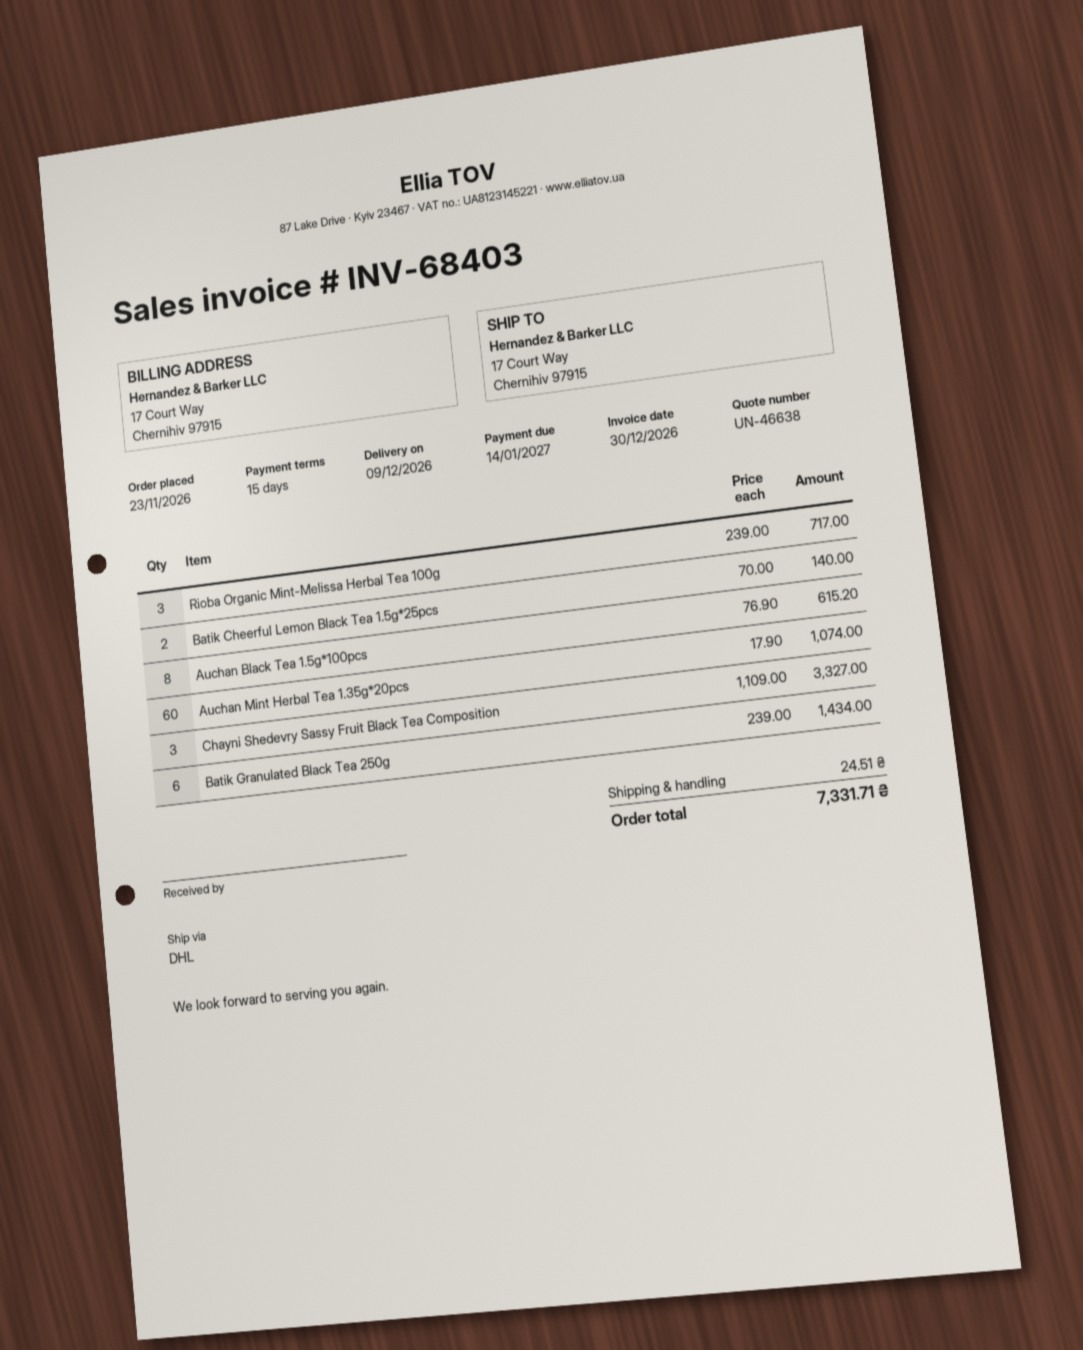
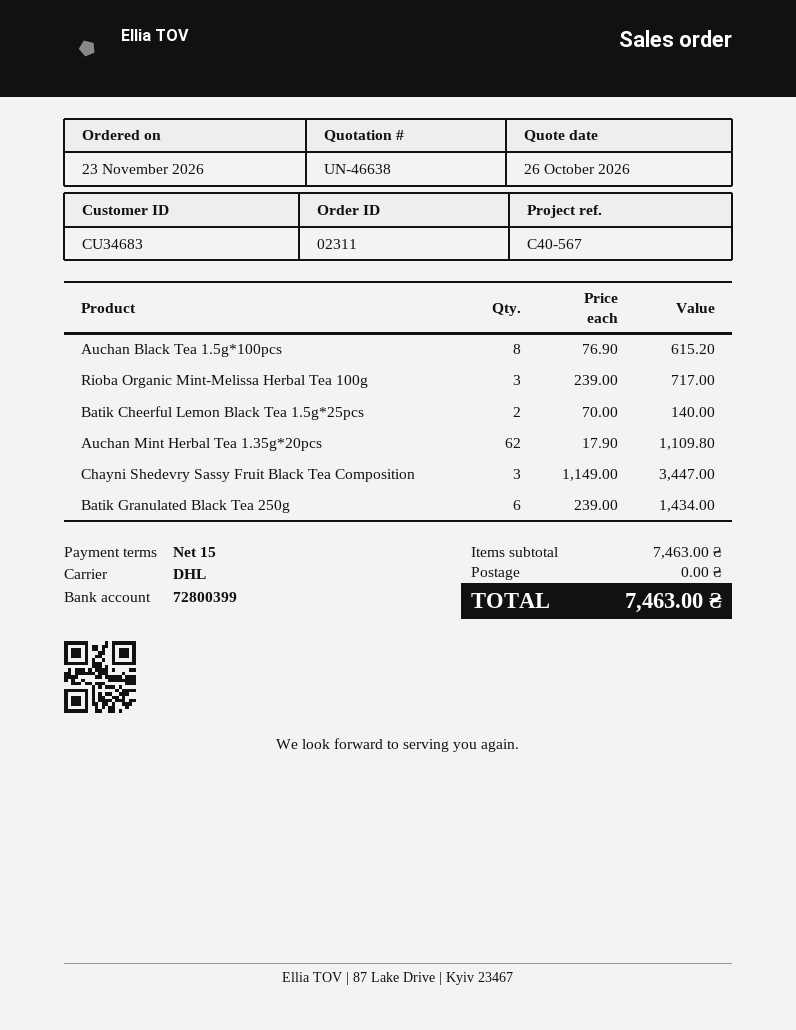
Auchan Mint Herbal Tea 1.35g*20pcs: 60 x 17.90 = 1074.00 -> 62 x 17.90 = 1109.80
Chayni Shedevry Sassy Fruit Black Tea Composition: 3 x 1109.00 = 3327.00 -> 3 x 1149.00 = 3447.00
shipping: 24.51 -> 0.00
total: 7331.71 -> 7463.00

